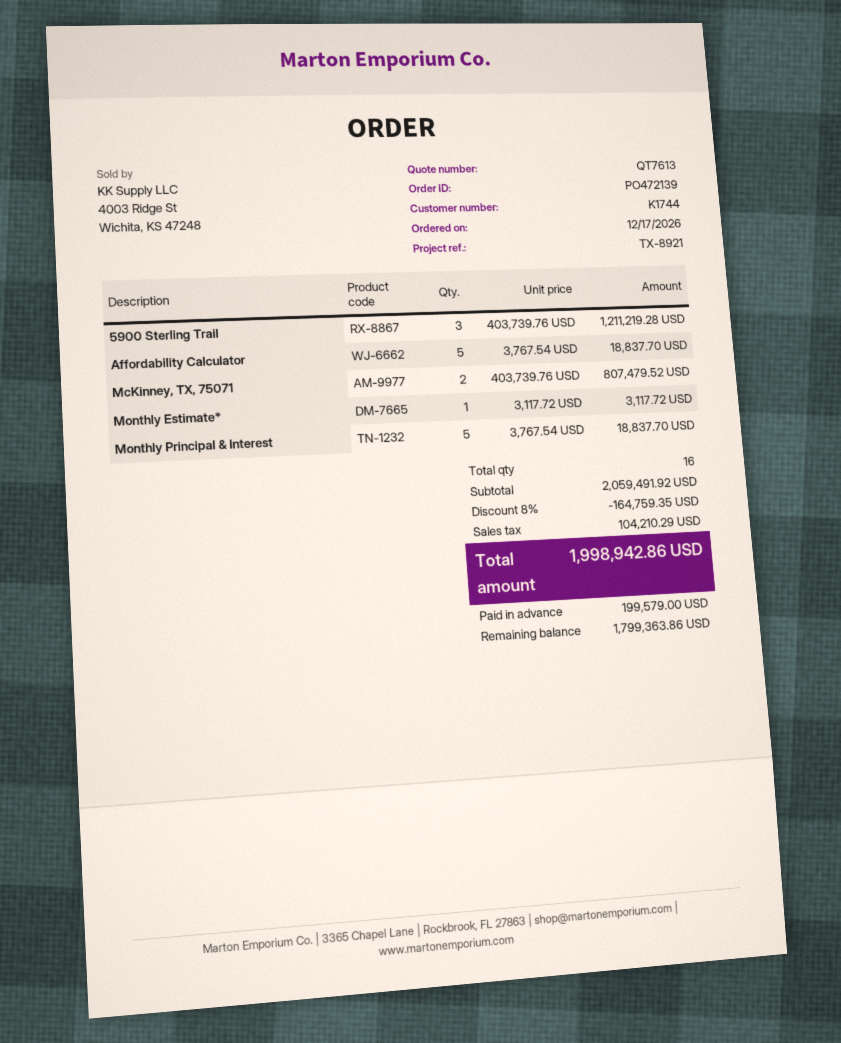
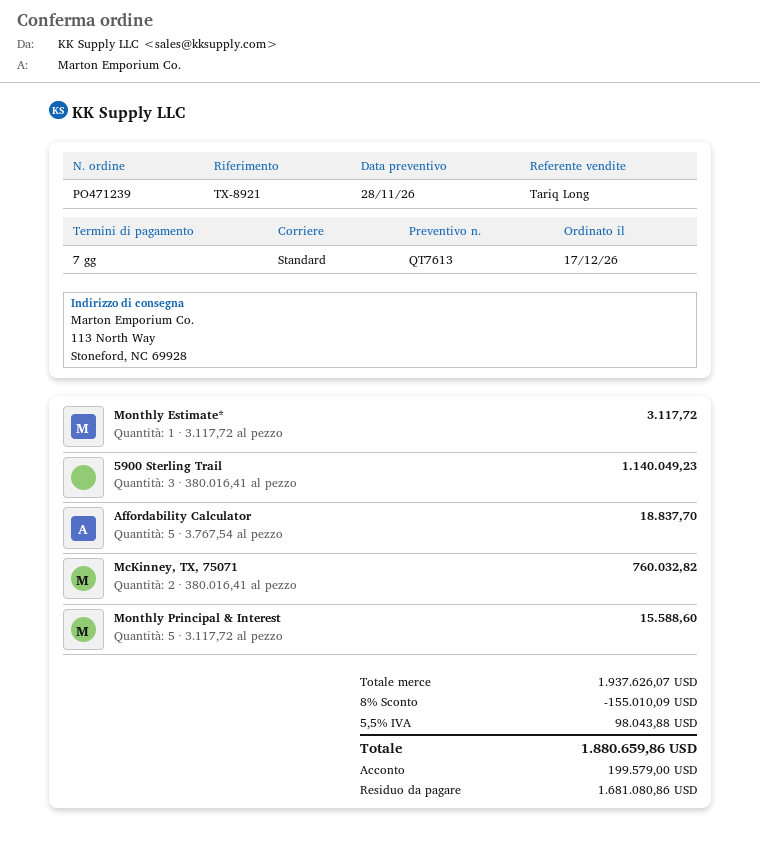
order number: PO472139 -> PO471239
5900 Sterling Trail: 3 x 403739.76 = 1211219.28 -> 3 x 380016.41 = 1140049.23
McKinney, TX, 75071: 2 x 403739.76 = 807479.52 -> 2 x 380016.41 = 760032.82
Monthly Principal & Interest: 5 x 3767.54 = 18837.70 -> 5 x 3117.72 = 15588.60
subtotal: 2059491.92 -> 1937626.07
discount: 8% = 164759.35 -> 8% = 155010.09
tax: 104210.29 -> 98043.88
total: 1998942.86 -> 1880659.86
balance: 1799363.86 -> 1681080.86

